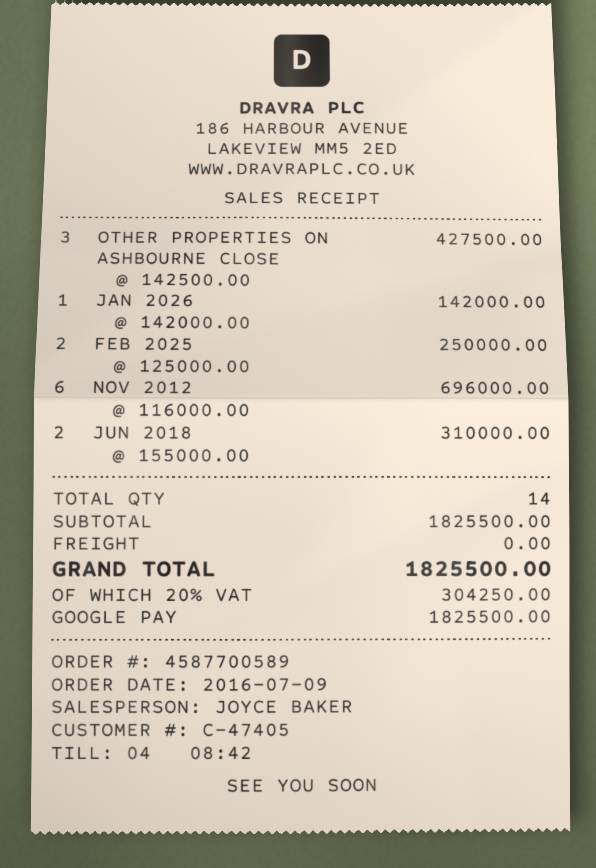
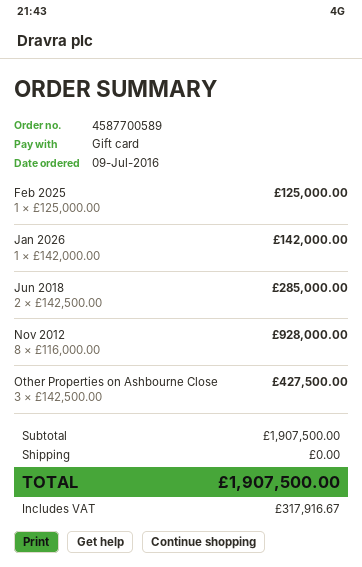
payment method: Google Pay -> gift card
FEB 2025: 2 x 125000.00 = 250000.00 -> 1 x 125000.00 = 125000.00
NOV 2012: 6 x 116000.00 = 696000.00 -> 8 x 116000.00 = 928000.00
JUN 2018: 2 x 155000.00 = 310000.00 -> 2 x 142500.00 = 285000.00
subtotal: 1825500.00 -> 1907500.00
tax: 304250.00 -> 317916.67
total: 1825500.00 -> 1907500.00

